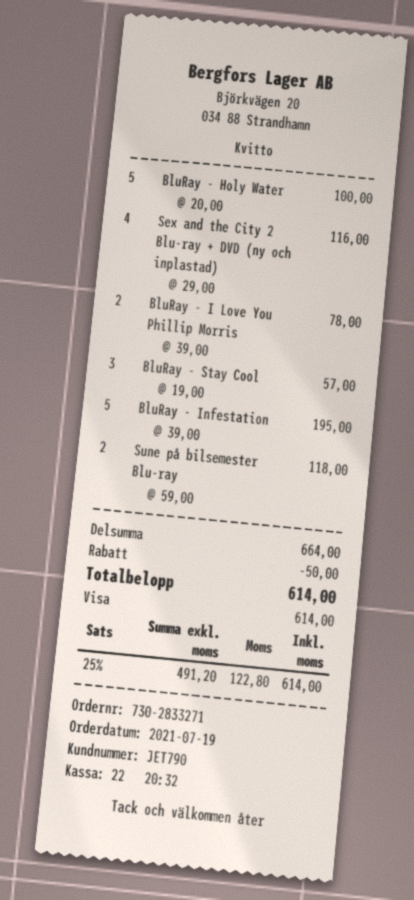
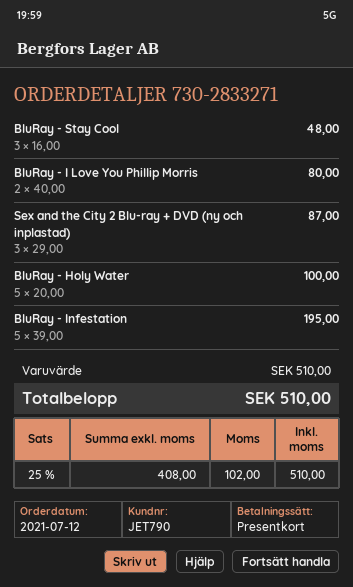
order date: 2021-07-19 -> 2021-07-12
payment method: Visa -> gift card
Sex and the City 2 Blu-ray + DVD (ny och inplastad): 4 x 29.00 = 116.00 -> 3 x 29.00 = 87.00
BluRay - I Love You Phillip Morris: 2 x 39.00 = 78.00 -> 2 x 40.00 = 80.00
BluRay - Stay Cool: 3 x 19.00 = 57.00 -> 3 x 16.00 = 48.00
Sune på bilsemester Blu-ray: 2 x 59.00 = 118.00 -> none
subtotal: 664.00 -> 510.00
discount: 50.00 -> none
net: 491.20 -> 408.00
tax: 25% = 122.80 -> 25% = 102.00
total: 614.00 -> 510.00

